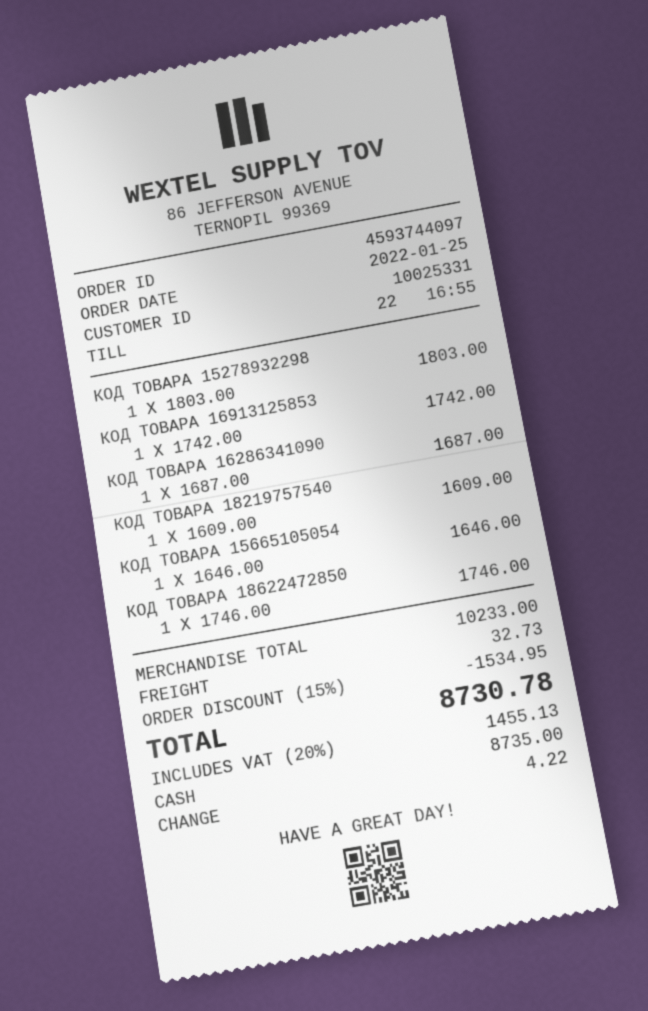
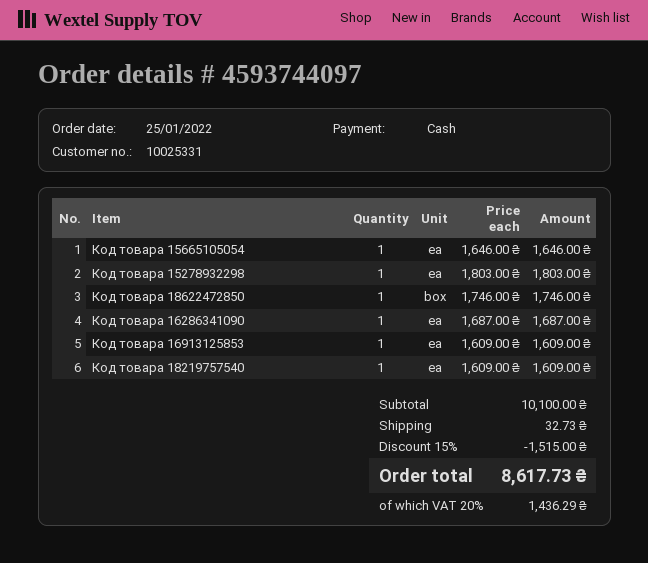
КОД ТОВАРА 16913125853: 1 x 1742.00 = 1742.00 -> 1 x 1609.00 = 1609.00
subtotal: 10233.00 -> 10100.00
discount: 15% = 1534.95 -> 15% = 1515.00
tax: 20% = 1455.13 -> 20% = 1436.29
total: 8730.78 -> 8617.73

